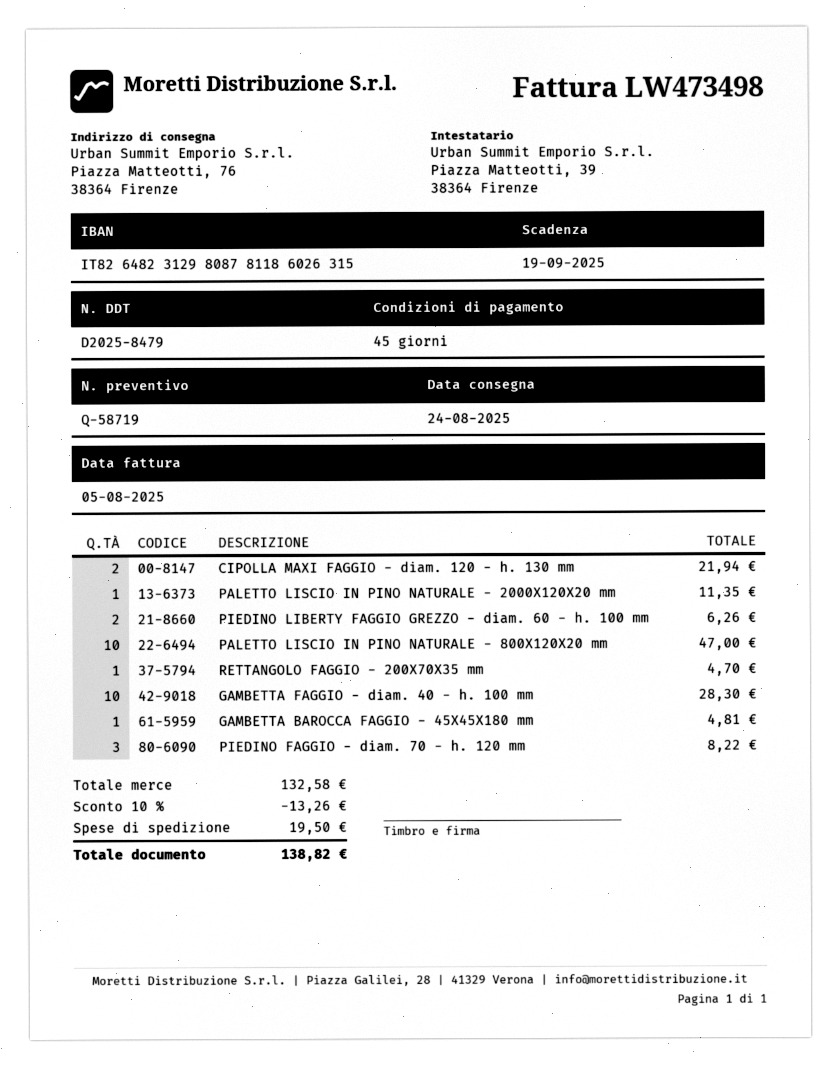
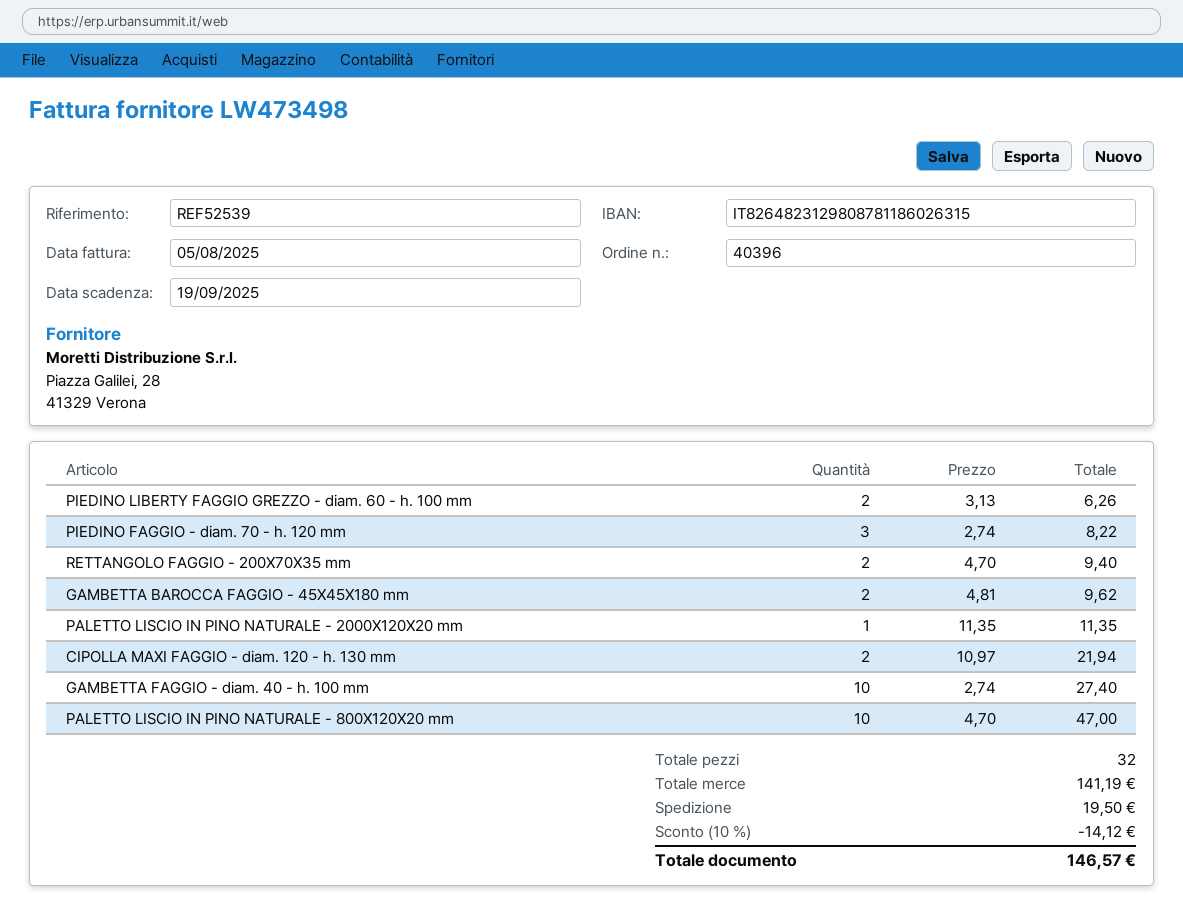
RETTANGOLO FAGGIO - 200X70X35 mm: 1 for 4.70 -> 2 for 9.40
GAMBETTA FAGGIO - diam. 40 - h. 100 mm: 10 for 28.30 -> 10 for 27.40
GAMBETTA BAROCCA FAGGIO - 45X45X180 mm: 1 for 4.81 -> 2 for 9.62
subtotal: 132.58 -> 141.19
discount: 10% = 13.26 -> 10% = 14.12
total: 138.82 -> 146.57

